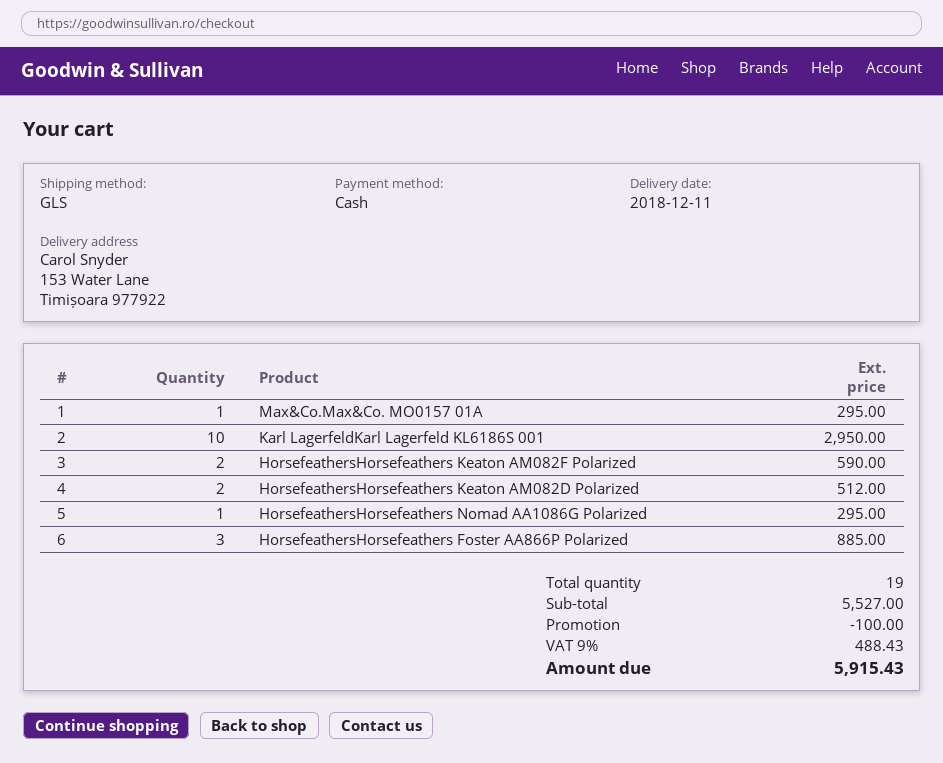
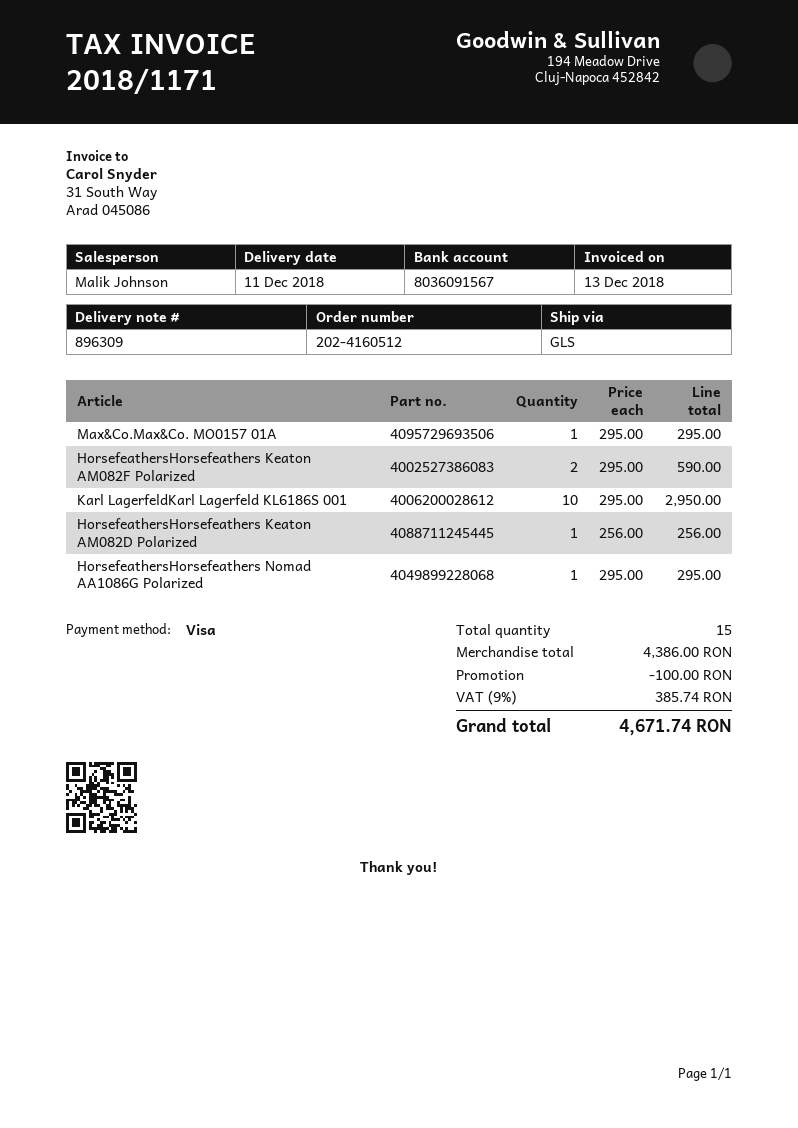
payment method: cash -> Visa
HorsefeathersHorsefeathers Keaton AM082D Polarized: 2 for 512.00 -> 1 for 256.00
HorsefeathersHorsefeathers Foster AA866P Polarized: 3 for 885.00 -> none
total quantity: 19 -> 15
subtotal: 5527.00 -> 4386.00
tax: 9% = 488.43 -> 9% = 385.74
total: 5915.43 -> 4671.74

